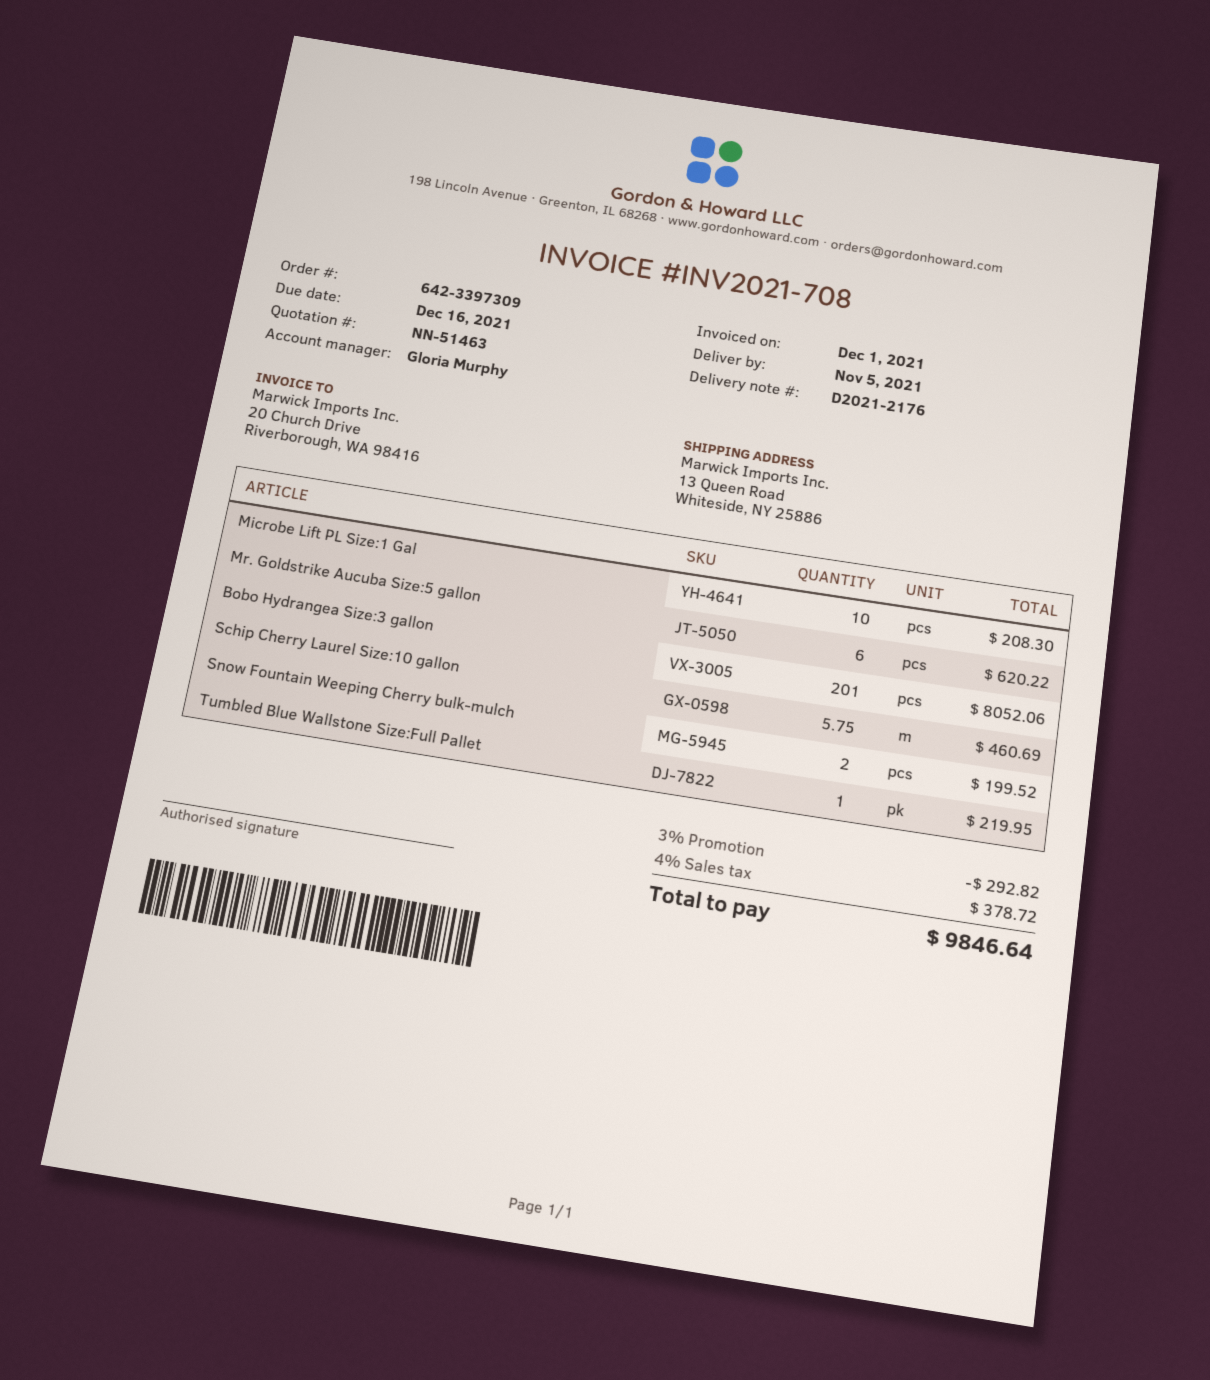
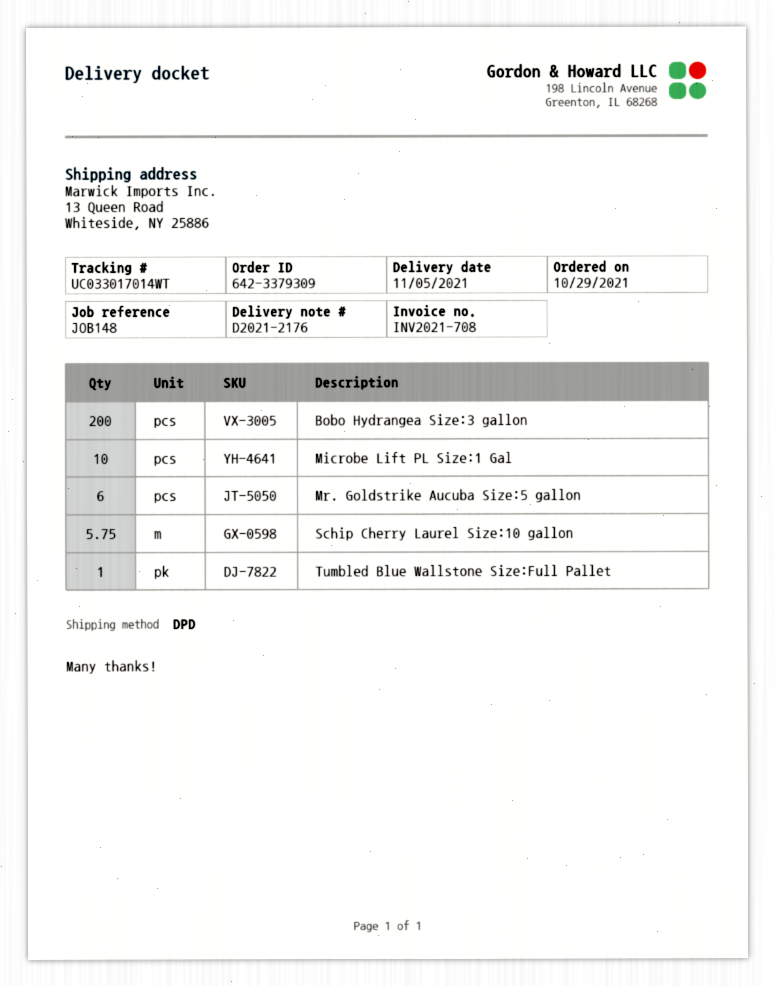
order number: 642-3397309 -> 642-3379309
Bobo Hydrangea Size:3 gallon: 201 -> 200
Snow Fountain Weeping Cherry bulk-mulch: 2 -> none

